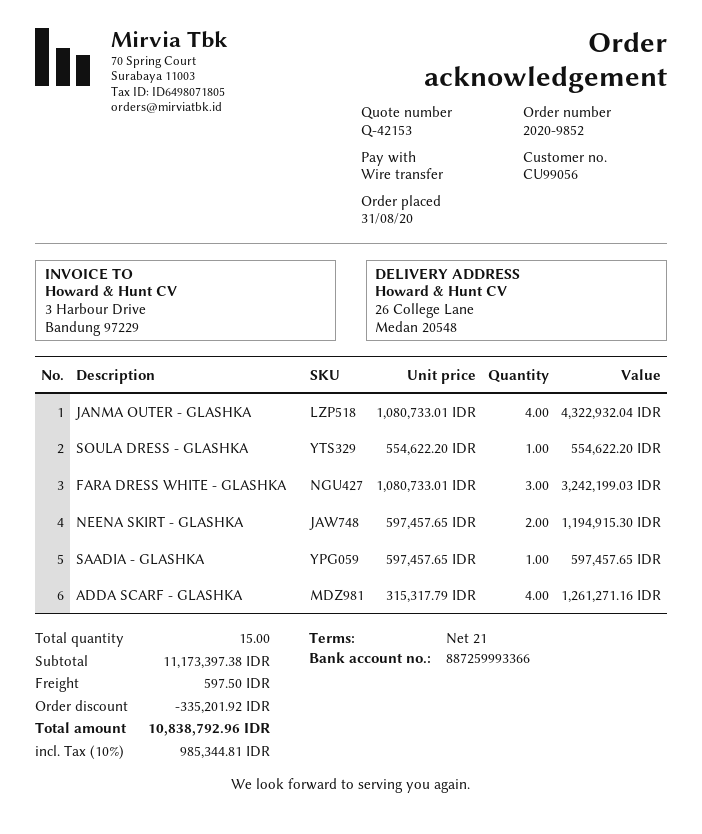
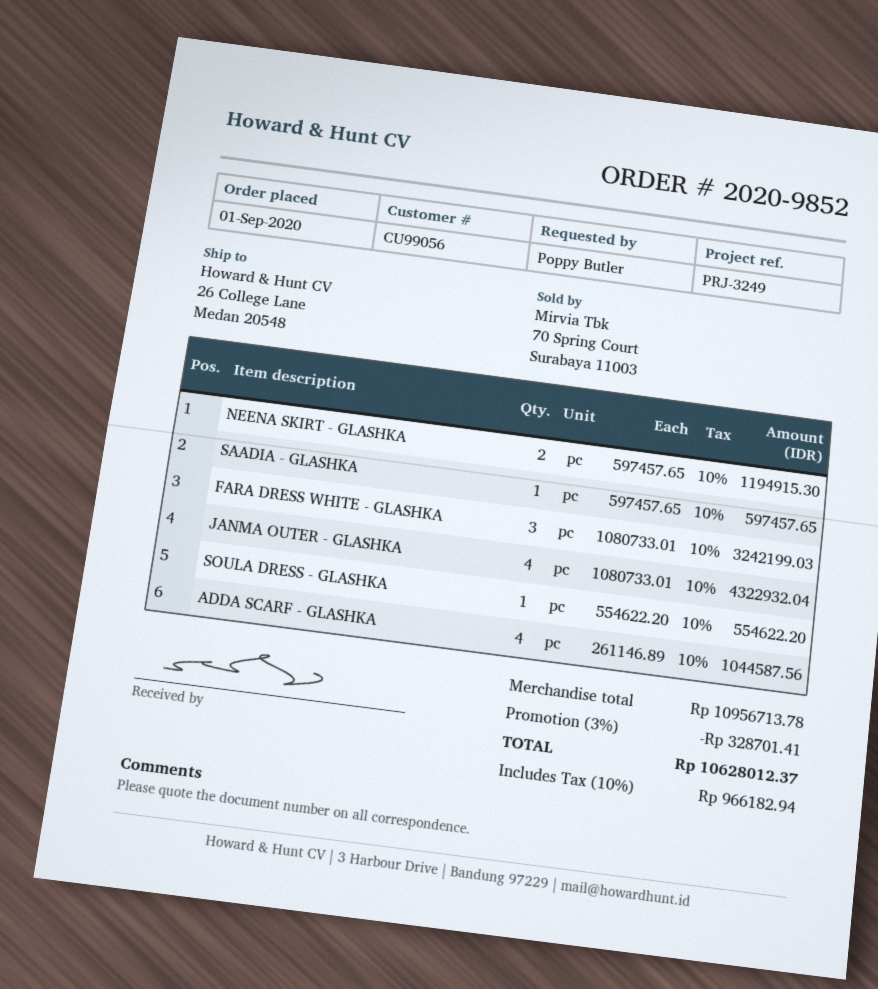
order date: 2020-08-31 -> 2020-09-01
ADDA SCARF - GLASHKA: 4 x 315317.79 = 1261271.16 -> 4 x 261146.89 = 1044587.56
subtotal: 11173397.38 -> 10956713.78
discount: 335201.92 -> 328701.41
shipping: 597.50 -> none
tax: 10% = 985344.81 -> 10% = 966182.94
total: 10838792.96 -> 10628012.37

